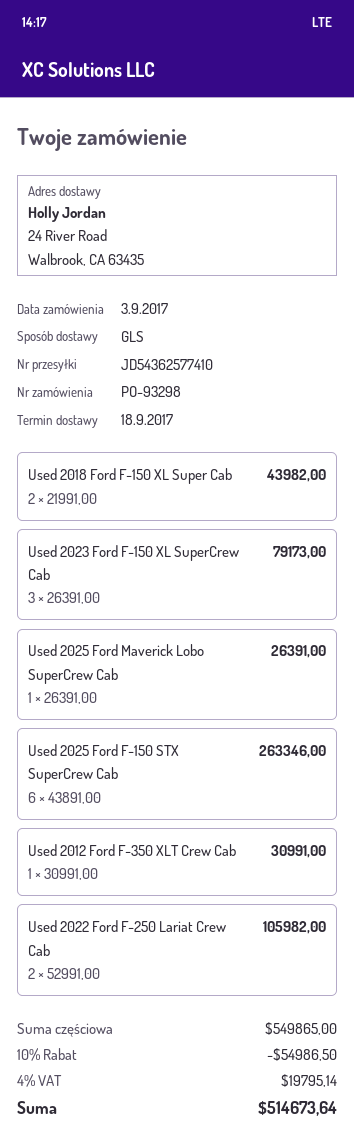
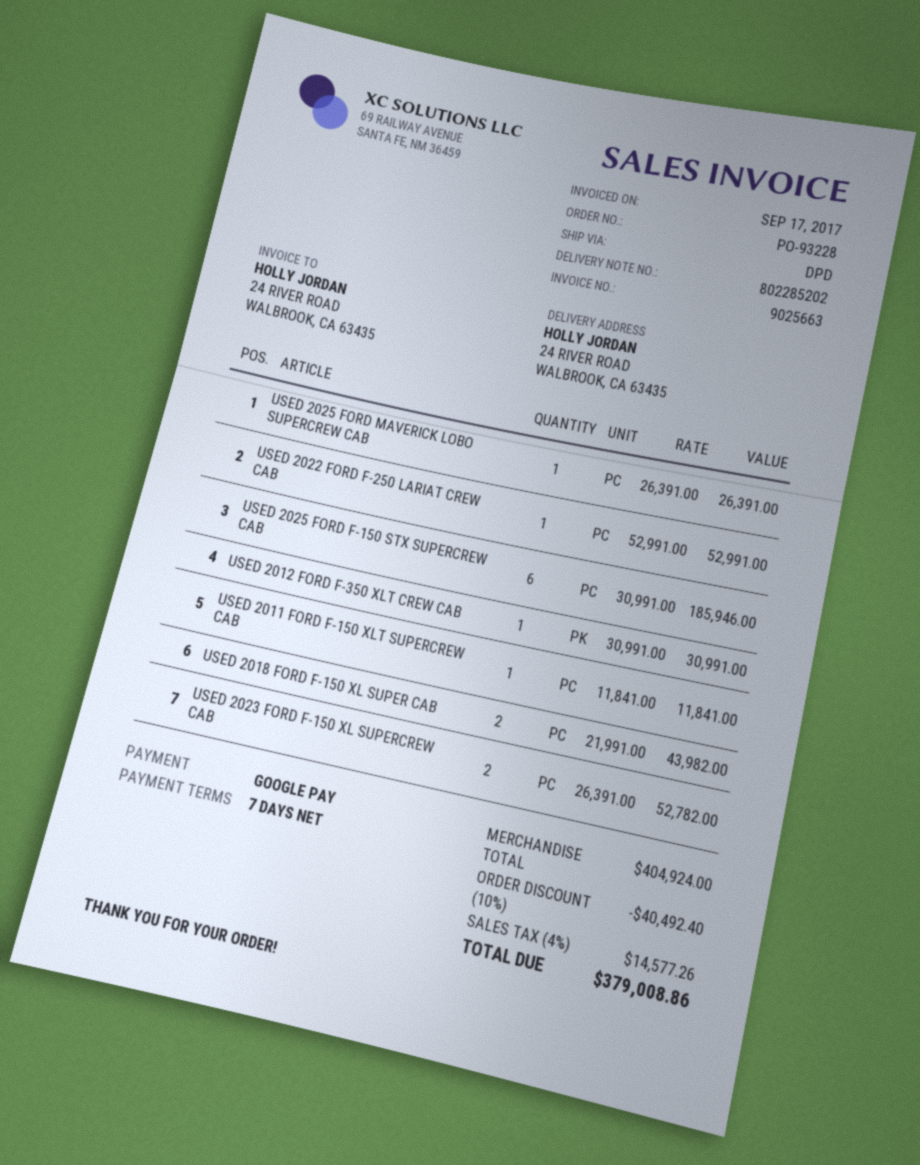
order number: PO-93298 -> PO-93228
shipping method: GLS -> DPD
Used 2023 Ford F-150 XL SuperCrew Cab: 3 x 26391.00 = 79173.00 -> 2 x 26391.00 = 52782.00
Used 2025 Ford F-150 STX SuperCrew Cab: 6 x 43891.00 = 263346.00 -> 6 x 30991.00 = 185946.00
Used 2022 Ford F-250 Lariat Crew Cab: 2 x 52991.00 = 105982.00 -> 1 x 52991.00 = 52991.00
USED 2011 FORD F-150 XLT SUPERCREW CAB: none -> 1 x 11841.00 = 11841.00
subtotal: 549865.00 -> 404924.00
discount: 10% = 54986.50 -> 10% = 40492.40
tax: 4% = 19795.14 -> 4% = 14577.26
total: 514673.64 -> 379008.86

